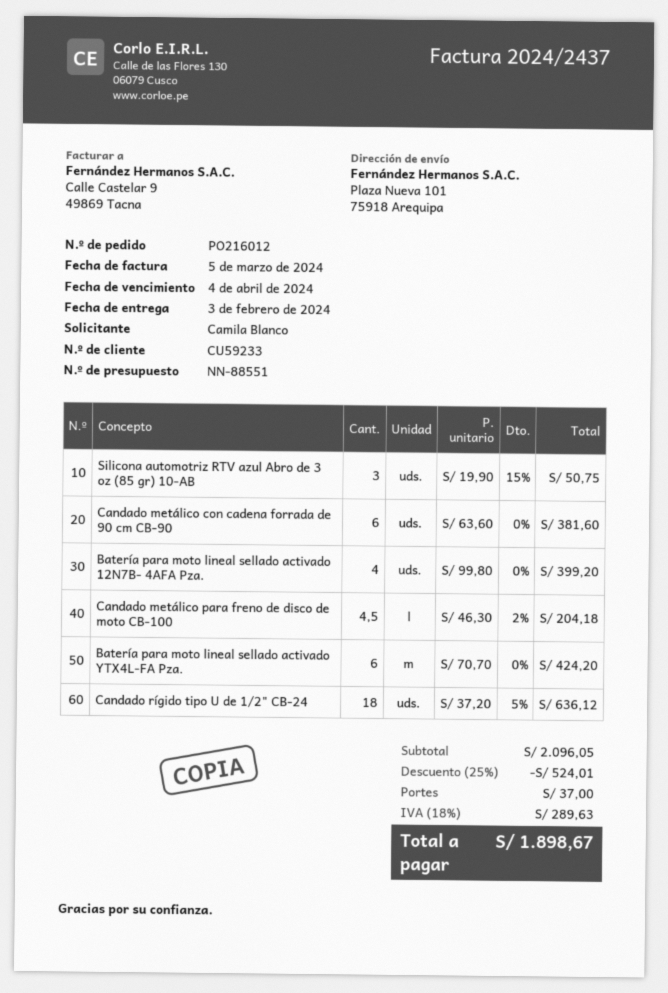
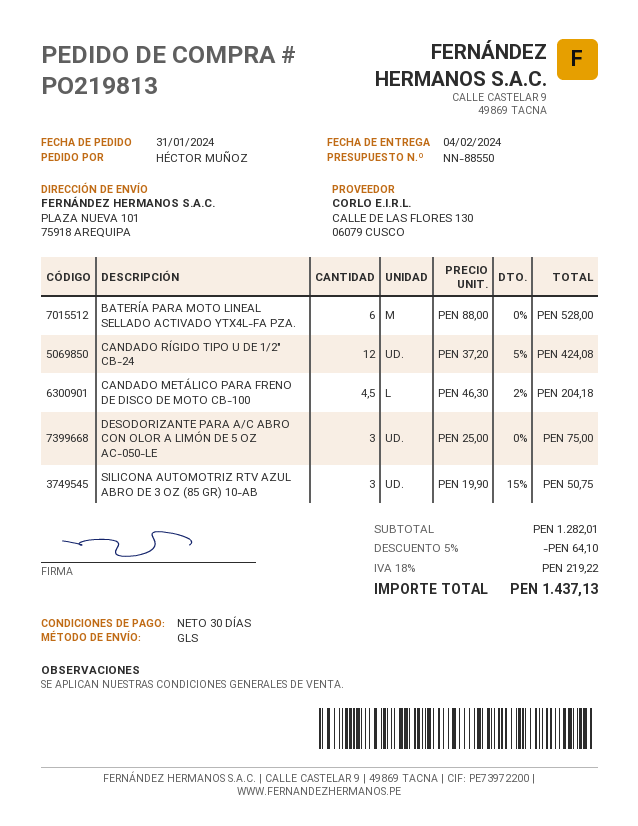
quote number: NN-88551 -> NN-88550
order number: PO216012 -> PO219813
delivery date: 2024-02-03 -> 2024-02-04
ordered by: Camila Blanco -> HÉCTOR MUÑOZ
Candado metálico con cadena forrada de 90 cm CB-90: 6 x 63.60 = 381.60 -> none
Batería para moto lineal sellado activado 12N7B- 4AFA Pza.: 4 x 99.80 = 399.20 -> none
Batería para moto lineal sellado activado YTX4L-FA Pza.: 6 x 70.70 = 424.20 -> 6 x 88.00 = 528.00
Candado rígido tipo U de 1/2" CB-24: 18 x 37.20 - 5% = 636.12 -> 12 x 37.20 - 5% = 424.08
DESODORIZANTE PARA A/C ABRO CON OLOR A LIMÓN DE 5 OZ AC-050-LE: none -> 3 x 25.00 = 75.00
subtotal: 2096.05 -> 1282.01
discount: 25% = 524.01 -> 5% = 64.10
shipping: 37.00 -> none
tax: 18% = 289.63 -> 18% = 219.22
total: 1898.67 -> 1437.13

